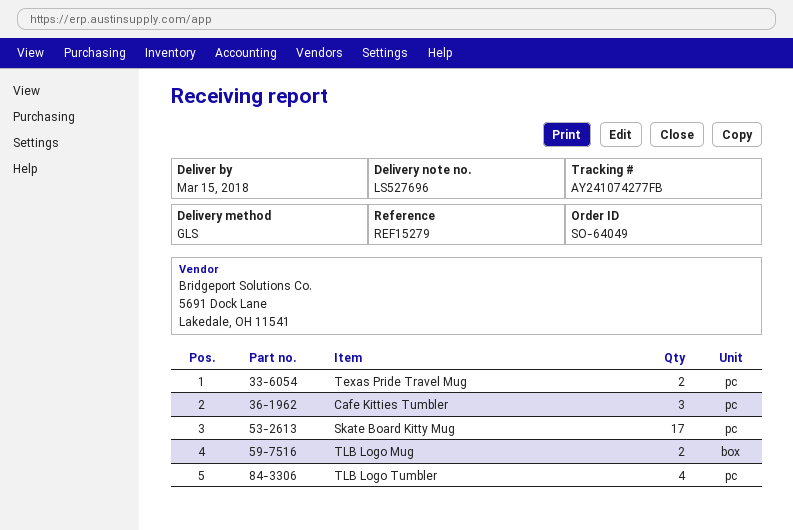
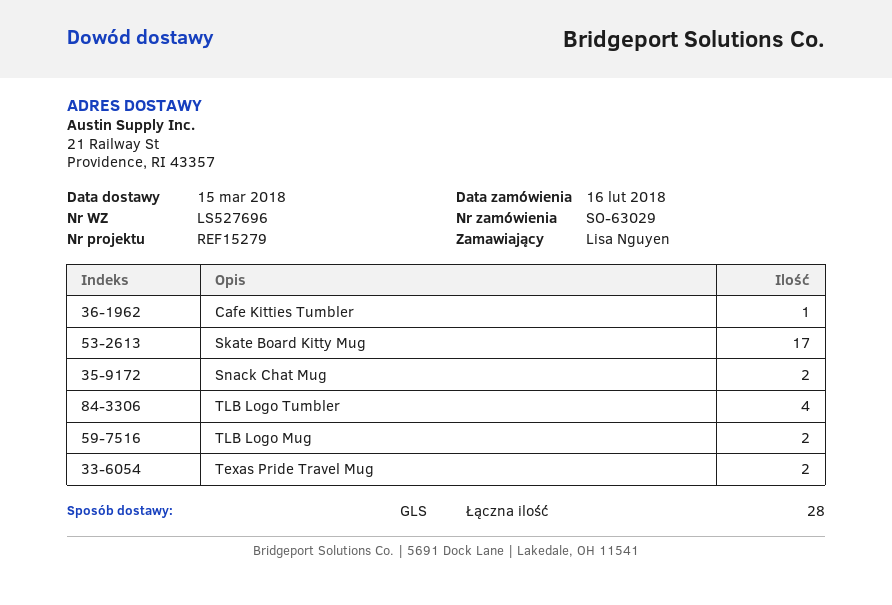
order number: SO-64049 -> SO-63029
Cafe Kitties Tumbler: 3 -> 1
Snack Chat Mug: none -> 2

